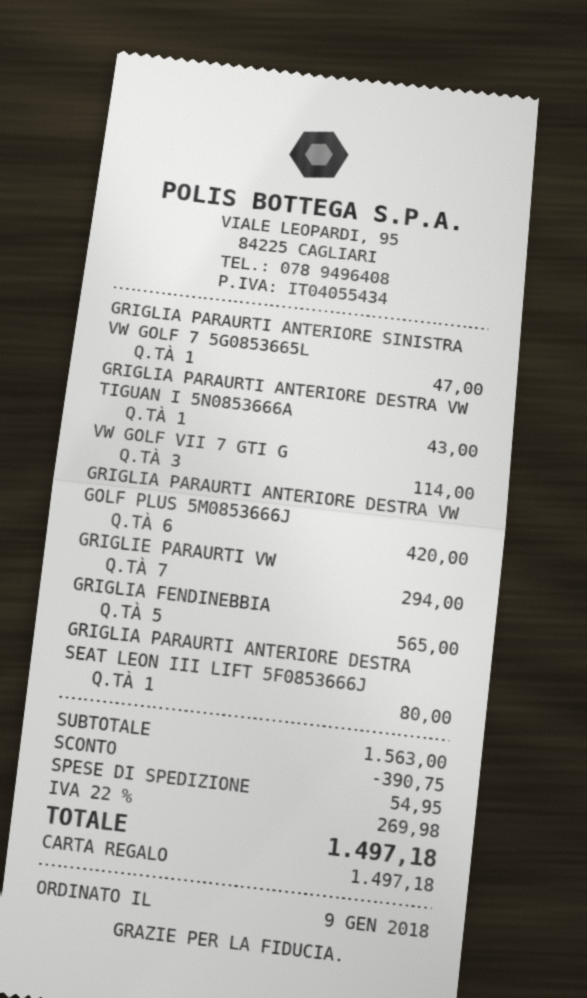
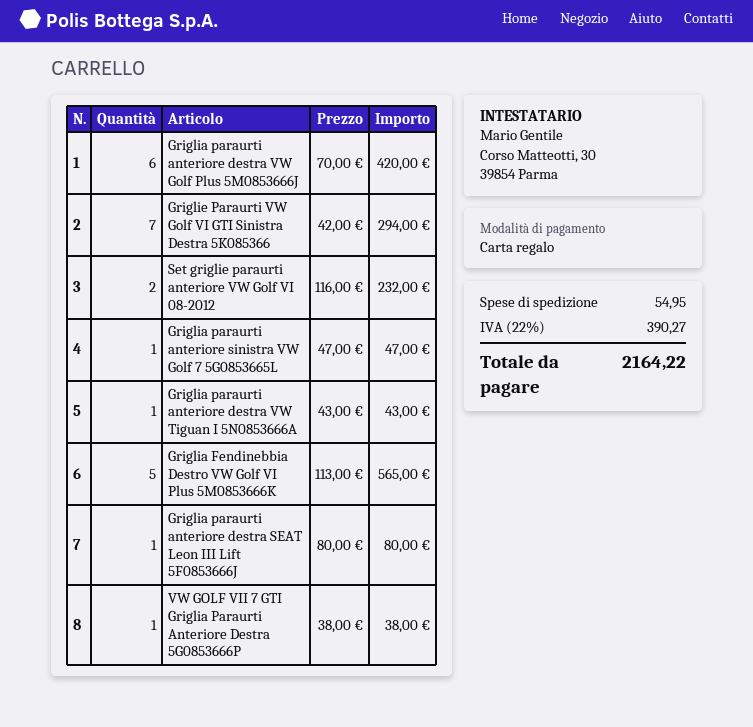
VW GOLF VII 7 GTI G: 3 for 114.00 -> 1 for 38.00
Set griglie paraurti anteriore VW Golf VI 08-2012: none -> 2 for 232.00
discount: 390.75 -> none
tax: 22% = 269.98 -> 22% = 390.27
total: 1497.18 -> 2164.22

